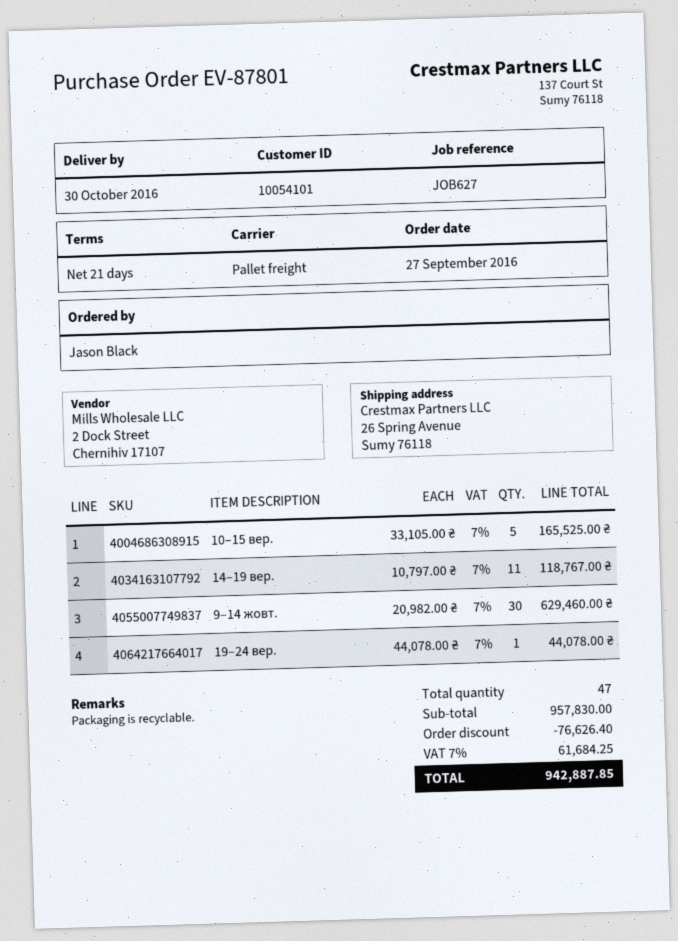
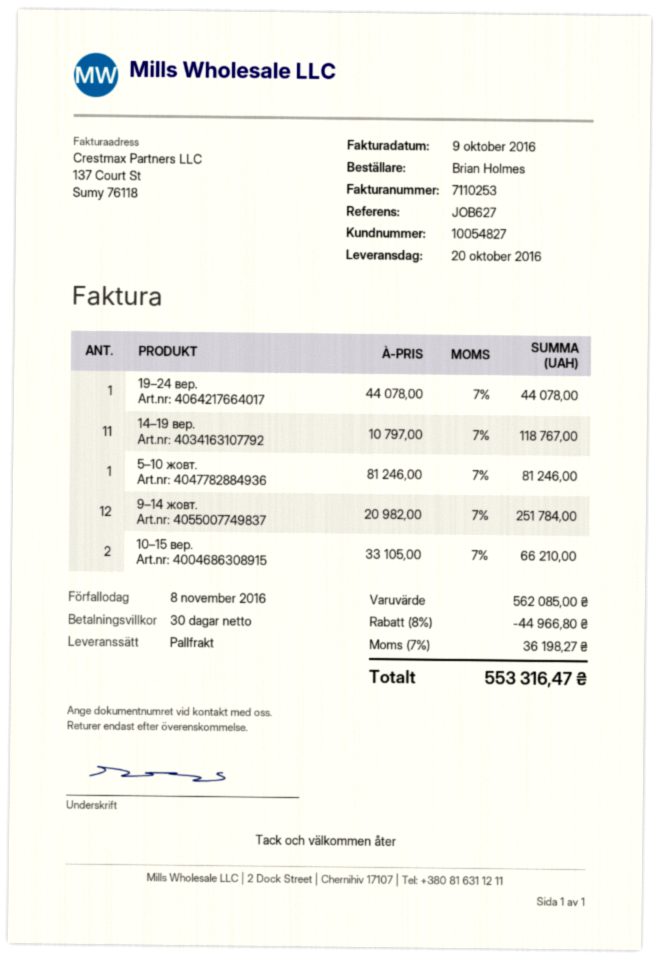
delivery date: 2016-10-30 -> 2016-10-20
payment terms: 21 days -> 30 days
customer number: 10054101 -> 10054827
ordered by: Jason Black -> Brian Holmes
10–15 вер.: 5 x 33105.00 = 165525.00 -> 2 x 33105.00 = 66210.00
9–14 жовт.: 30 x 20982.00 = 629460.00 -> 12 x 20982.00 = 251784.00
5–10 жовт.: none -> 1 x 81246.00 = 81246.00
subtotal: 957830.00 -> 562085.00
discount: 76626.40 -> 44966.80
tax: 7% = 61684.25 -> 7% = 36198.27
total: 942887.85 -> 553316.47

